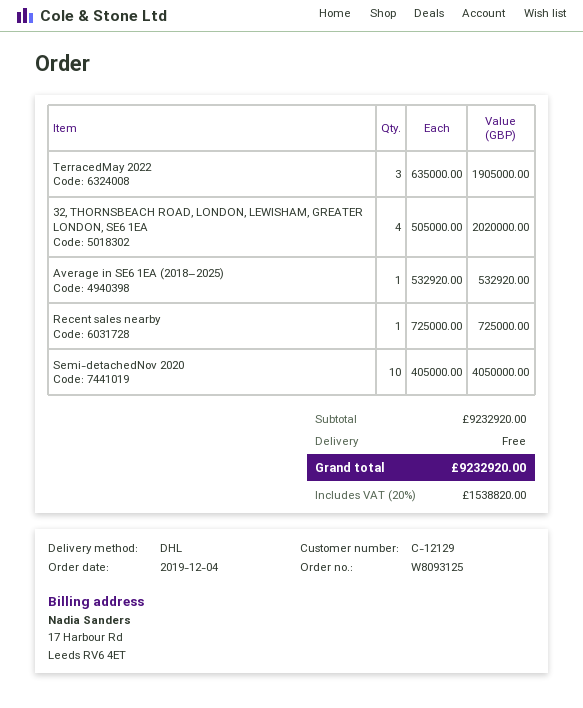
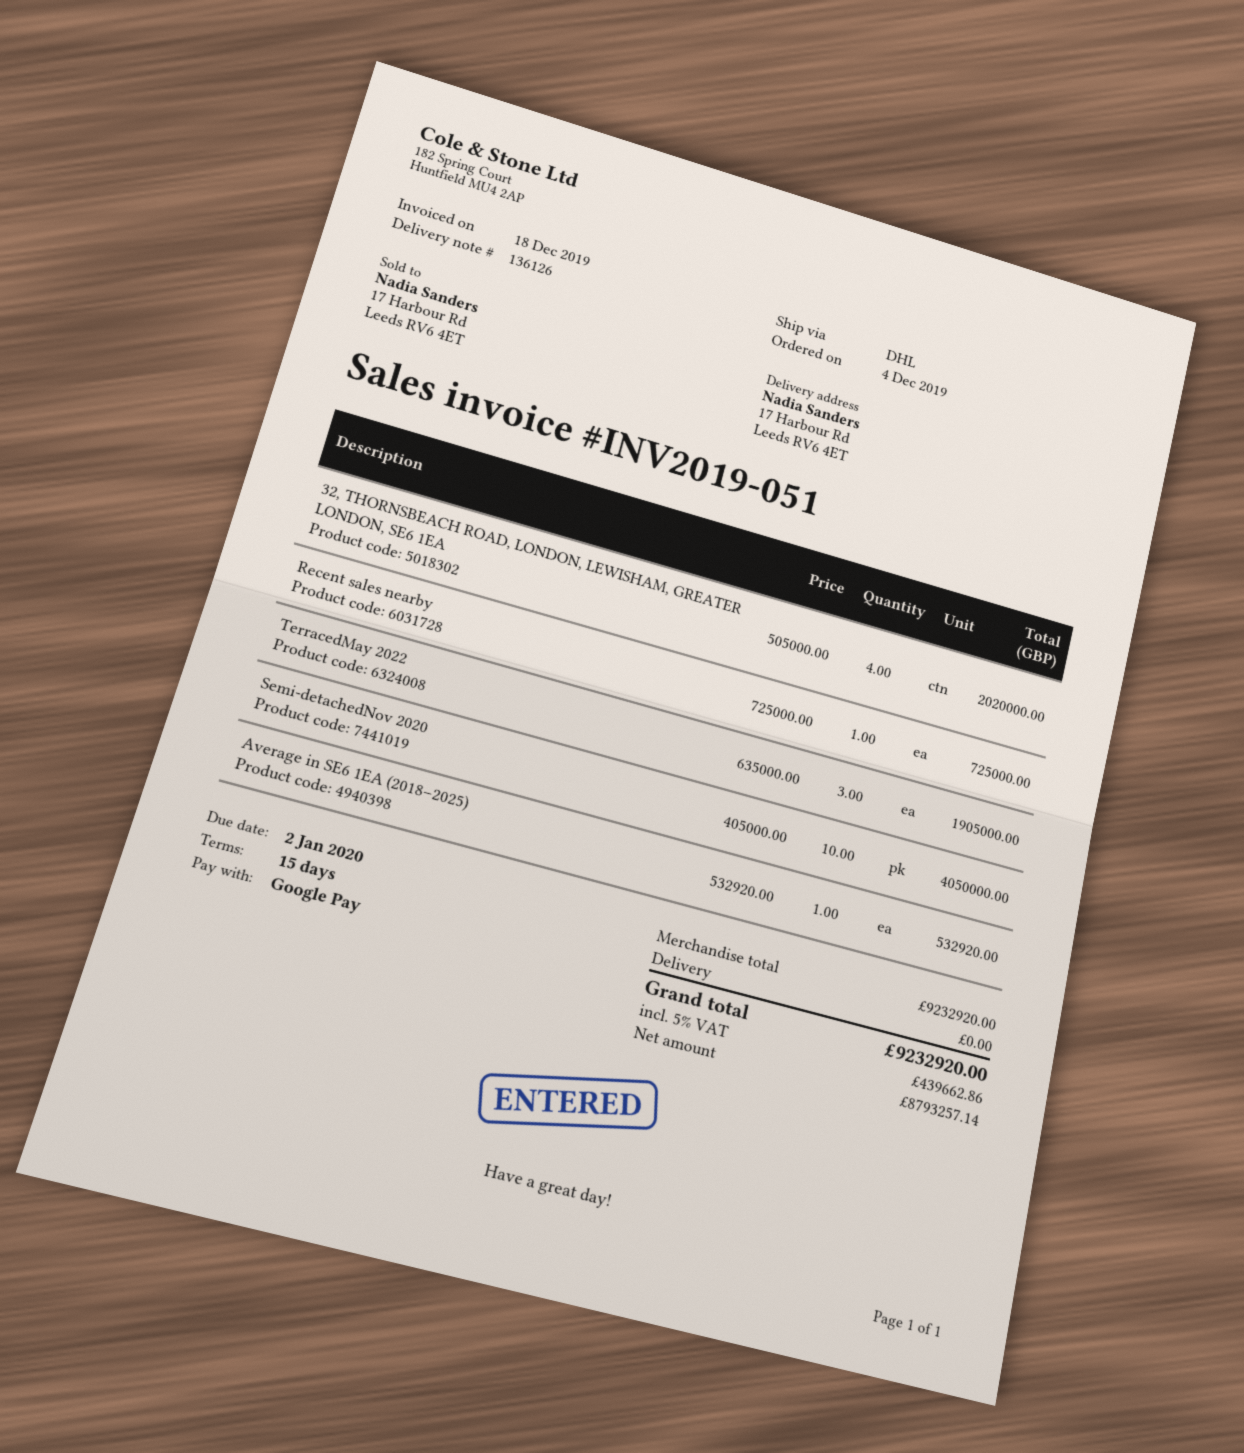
tax: 20% = 1538820.00 -> 5% = 439662.86

